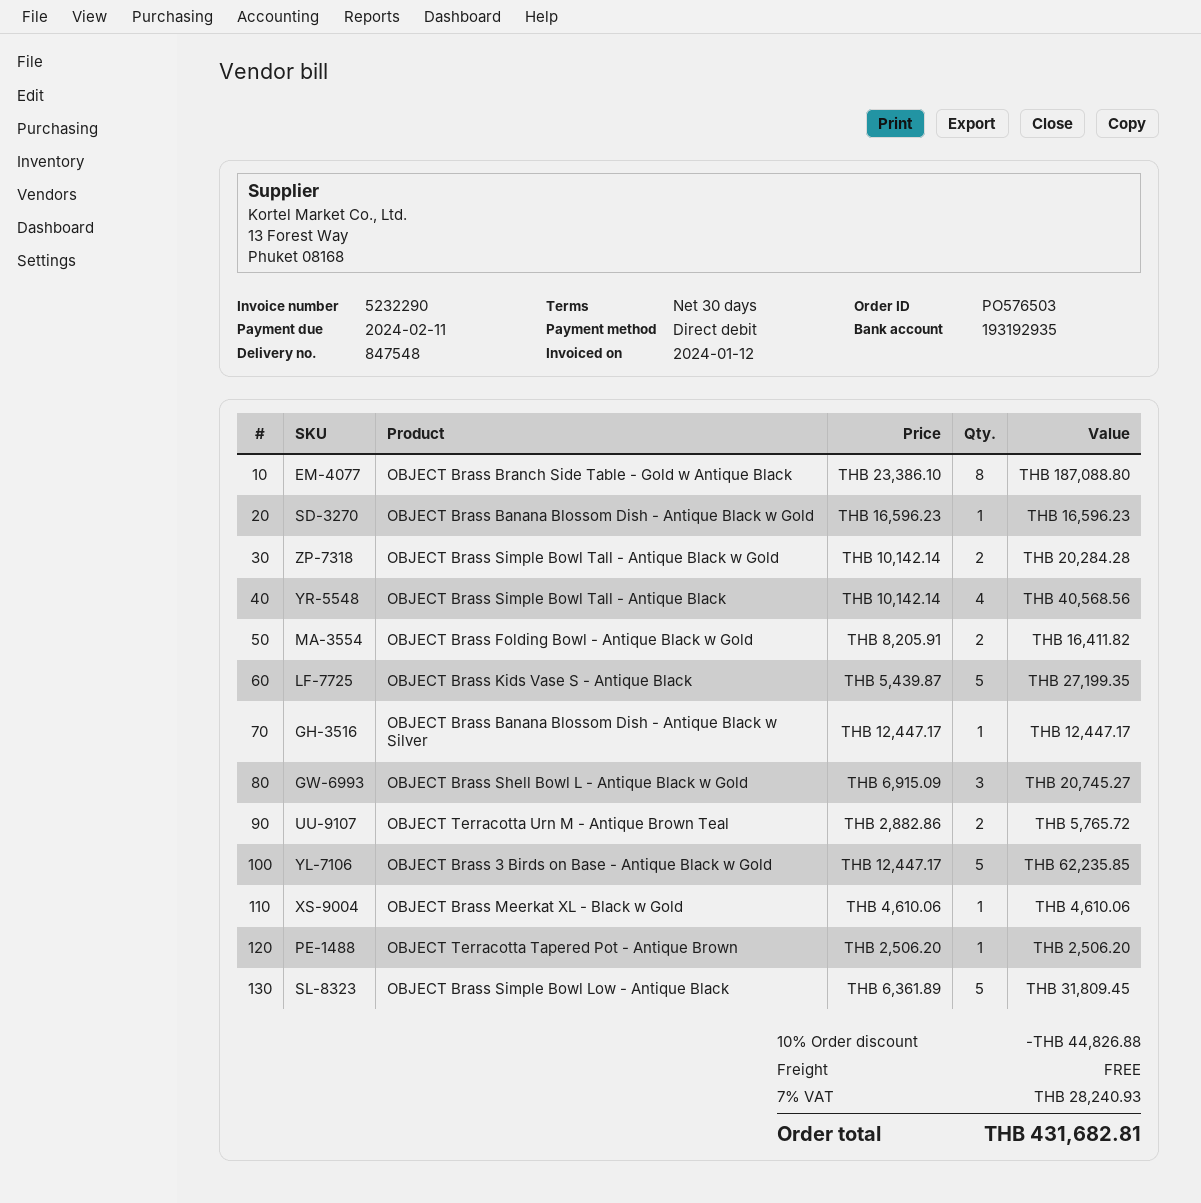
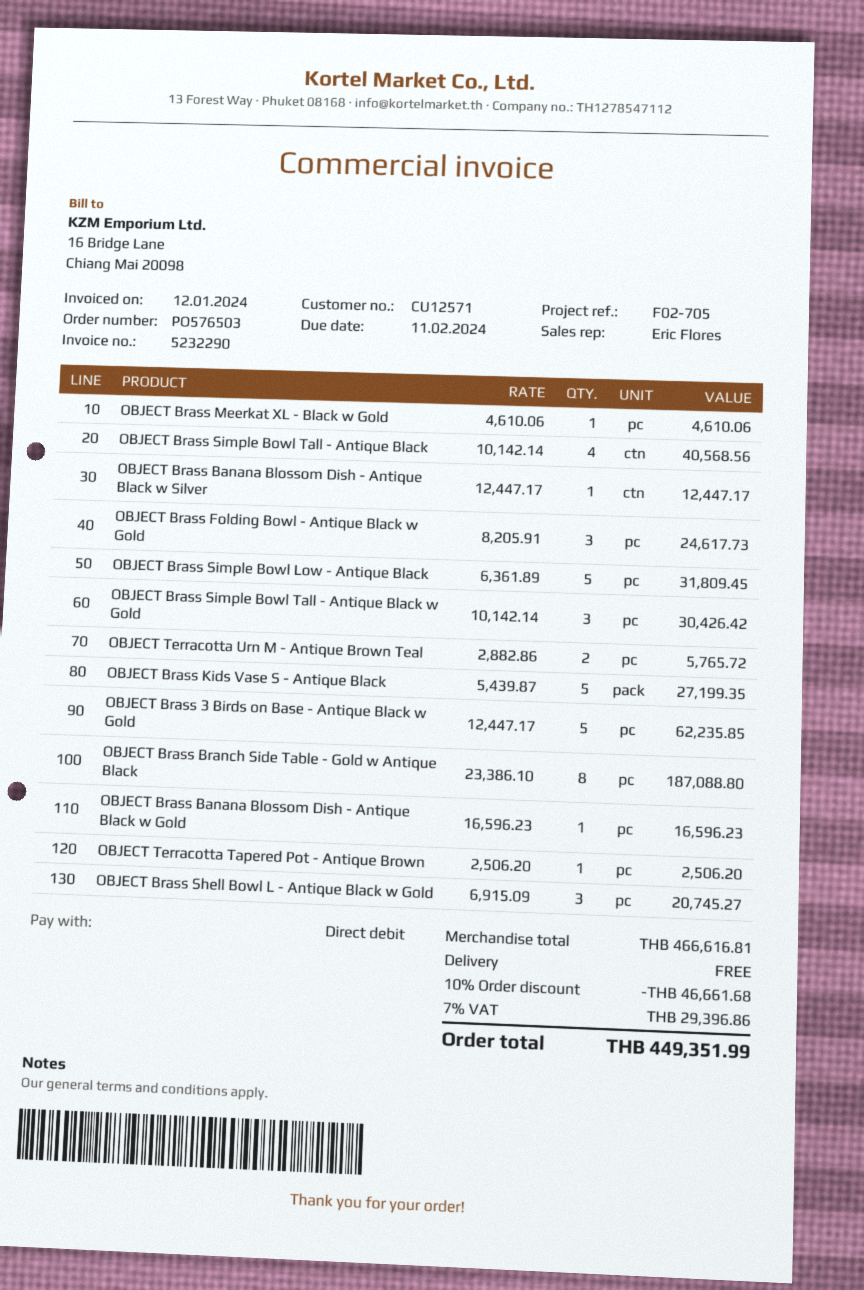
OBJECT Brass Simple Bowl Tall - Antique Black w Gold: 2 x 10142.14 = 20284.28 -> 3 x 10142.14 = 30426.42
OBJECT Brass Folding Bowl - Antique Black w Gold: 2 x 8205.91 = 16411.82 -> 3 x 8205.91 = 24617.73
discount: 10% = 44826.88 -> 10% = 46661.68
tax: 7% = 28240.93 -> 7% = 29396.86
total: 431682.81 -> 449351.99

